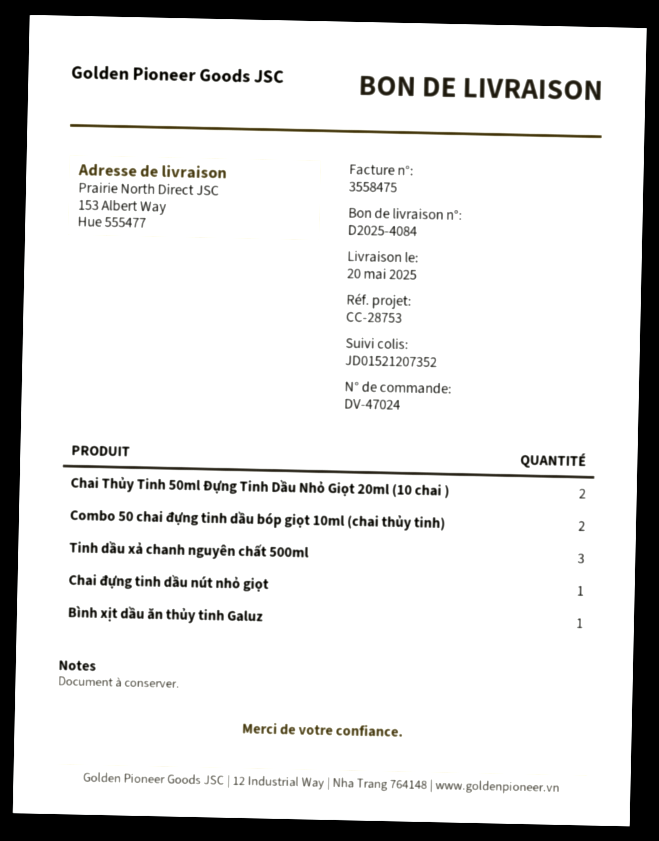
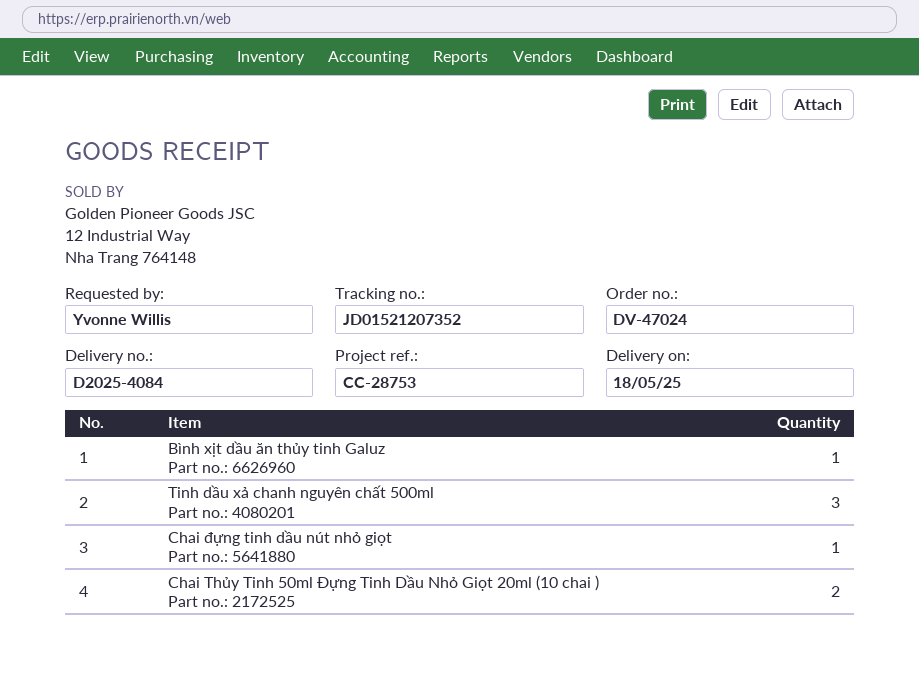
delivery date: 2025-05-20 -> 2025-05-18
Combo 50 chai đựng tinh dầu bóp giọt 10ml (chai thủy tinh): 2 -> none

